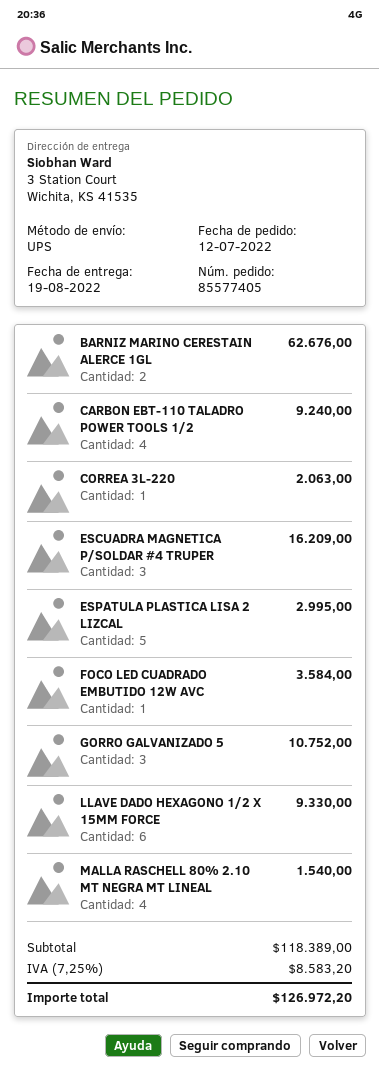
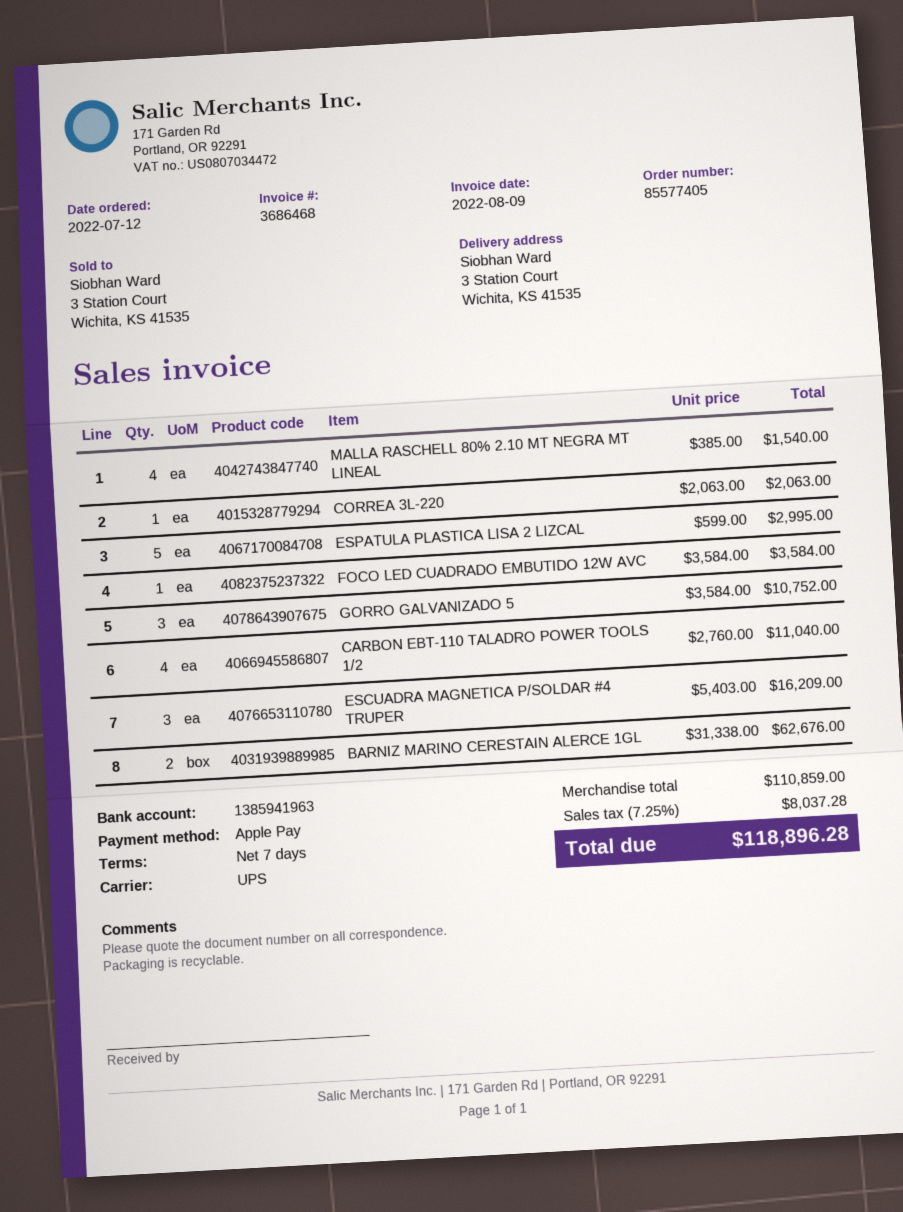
CARBON EBT-110 TALADRO POWER TOOLS 1/2: 4 for 9240.00 -> 4 for 11040.00
LLAVE DADO HEXAGONO 1/2 X 15MM FORCE: 6 for 9330.00 -> none
subtotal: 118389.00 -> 110859.00
tax: 7.25% = 8583.20 -> 7.25% = 8037.28
total: 126972.20 -> 118896.28

